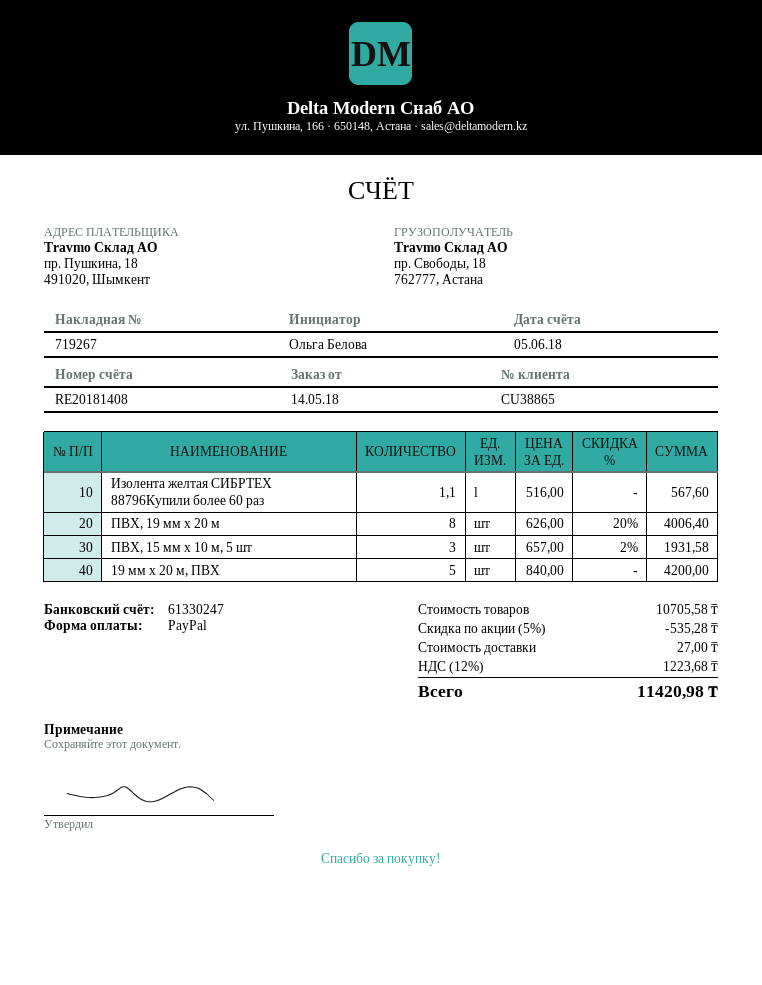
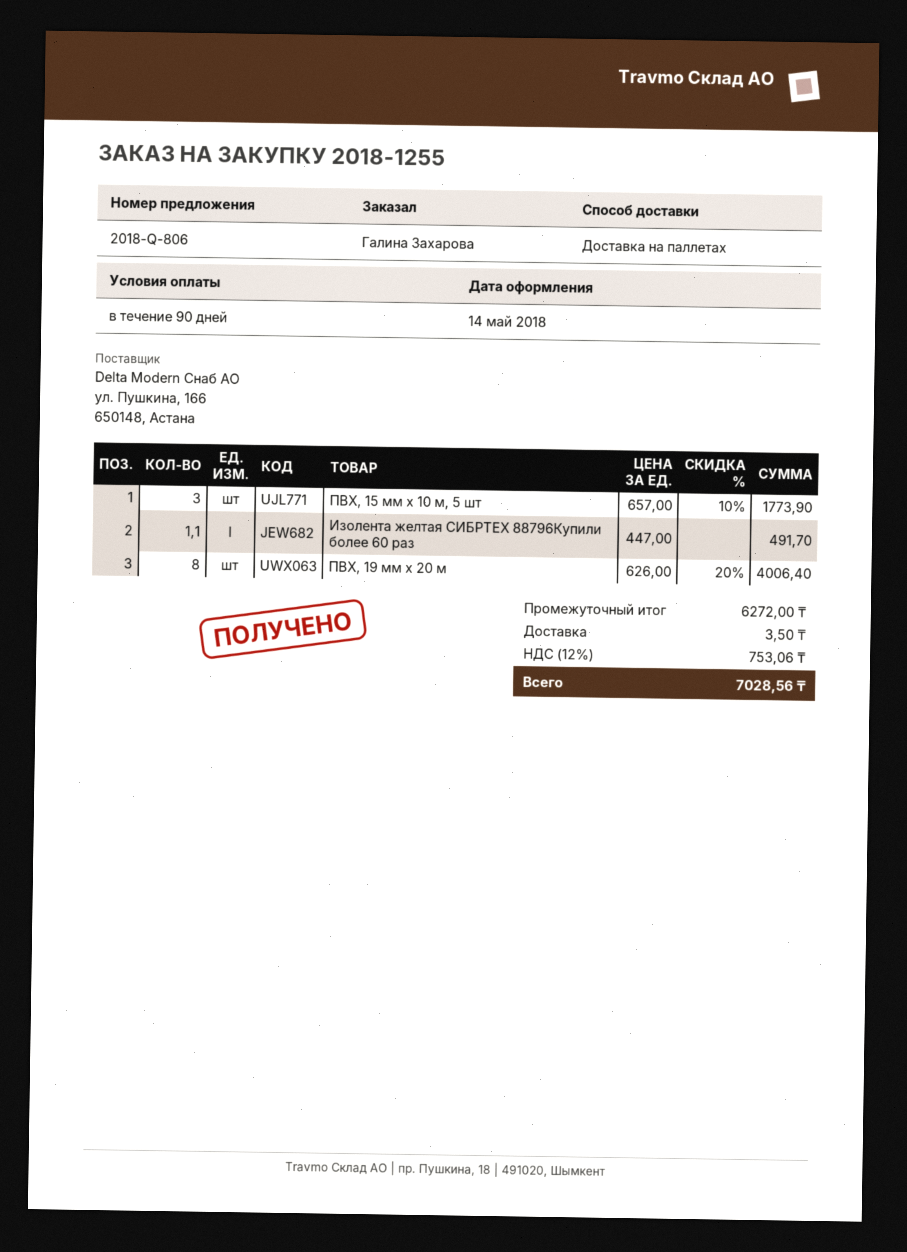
ordered by: Ольга Белова -> Галина Захарова
Изолента желтая СИБРТЕХ 88796Купили более 60 раз: 1.1 x 516.00 = 567.60 -> 1.1 x 447.00 = 491.70
ПВХ, 15 мм х 10 м, 5 шт: 3 x 657.00 - 2% = 1931.58 -> 3 x 657.00 - 10% = 1773.90
19 мм х 20 м, ПВХ: 5 x 840.00 = 4200.00 -> none
subtotal: 10705.58 -> 6272.00
discount: 5% = 535.28 -> none
shipping: 27.00 -> 3.50
tax: 12% = 1223.68 -> 12% = 753.06
total: 11420.98 -> 7028.56

